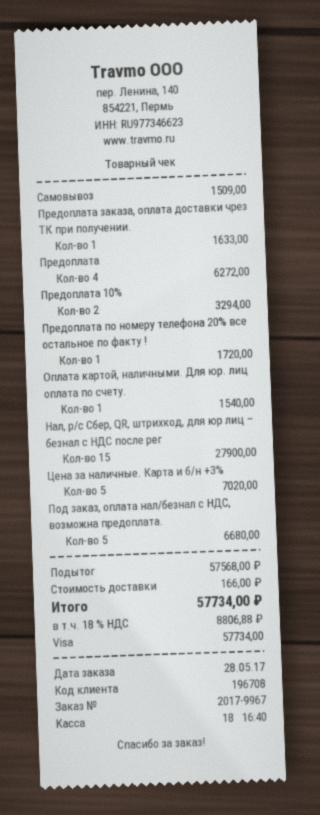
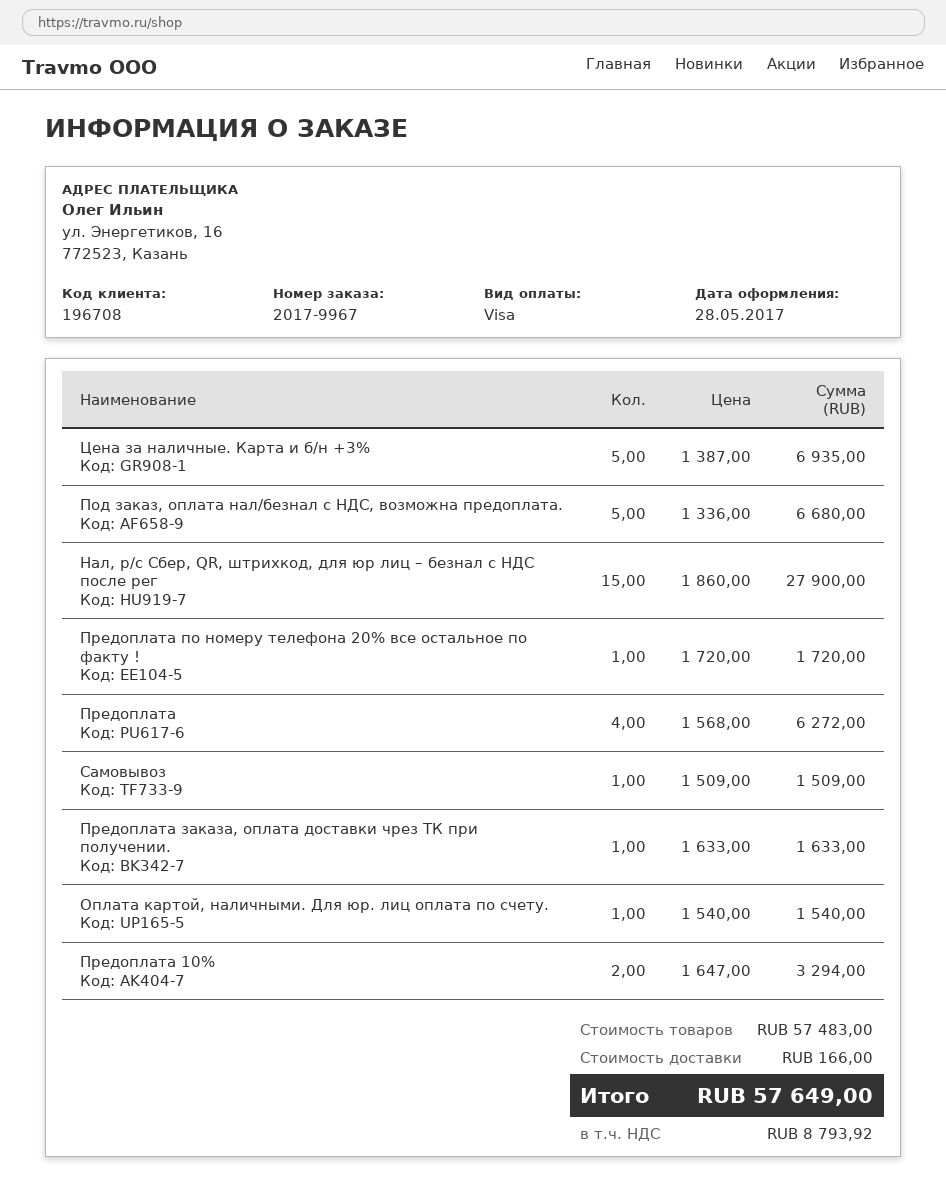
Цена за наличные. Карта и б/н +3%: 5 for 7020.00 -> 5 for 6935.00
subtotal: 57568.00 -> 57483.00
tax: 8806.88 -> 8793.92
total: 57734.00 -> 57649.00

